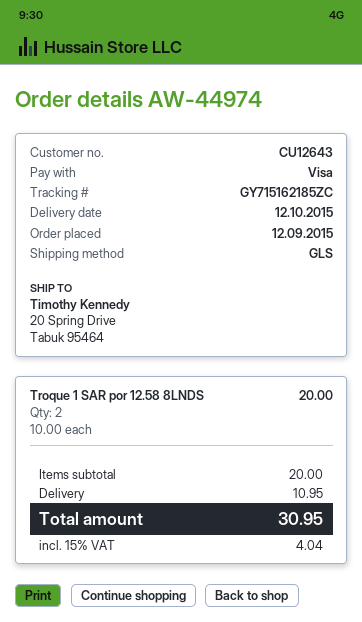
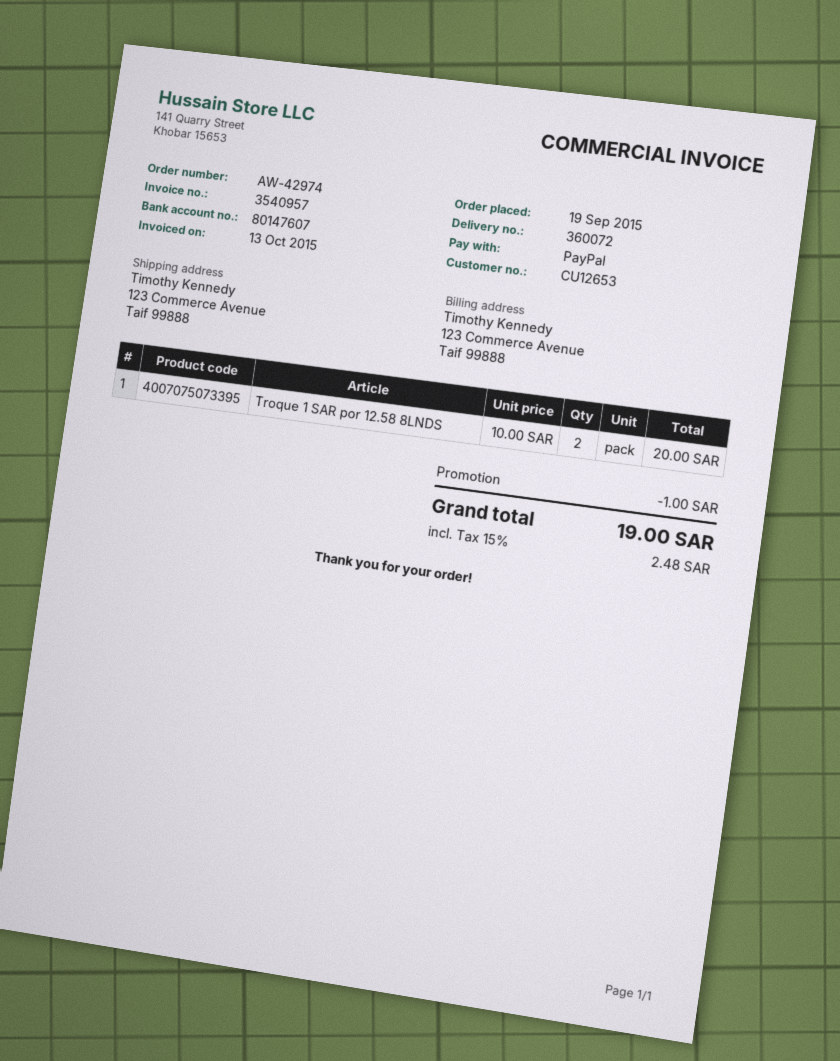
order number: AW-44974 -> AW-42974
order date: 2015-09-12 -> 2015-09-19
customer number: CU12643 -> CU12653
payment method: Visa -> PayPal
ship to: 20 Spring Drive, Tabuk 95464 -> 123 Commerce Avenue, Taif 99888
discount: none -> 1.00
shipping: 10.95 -> none
tax: 15% = 4.04 -> 15% = 2.48
total: 30.95 -> 19.00

